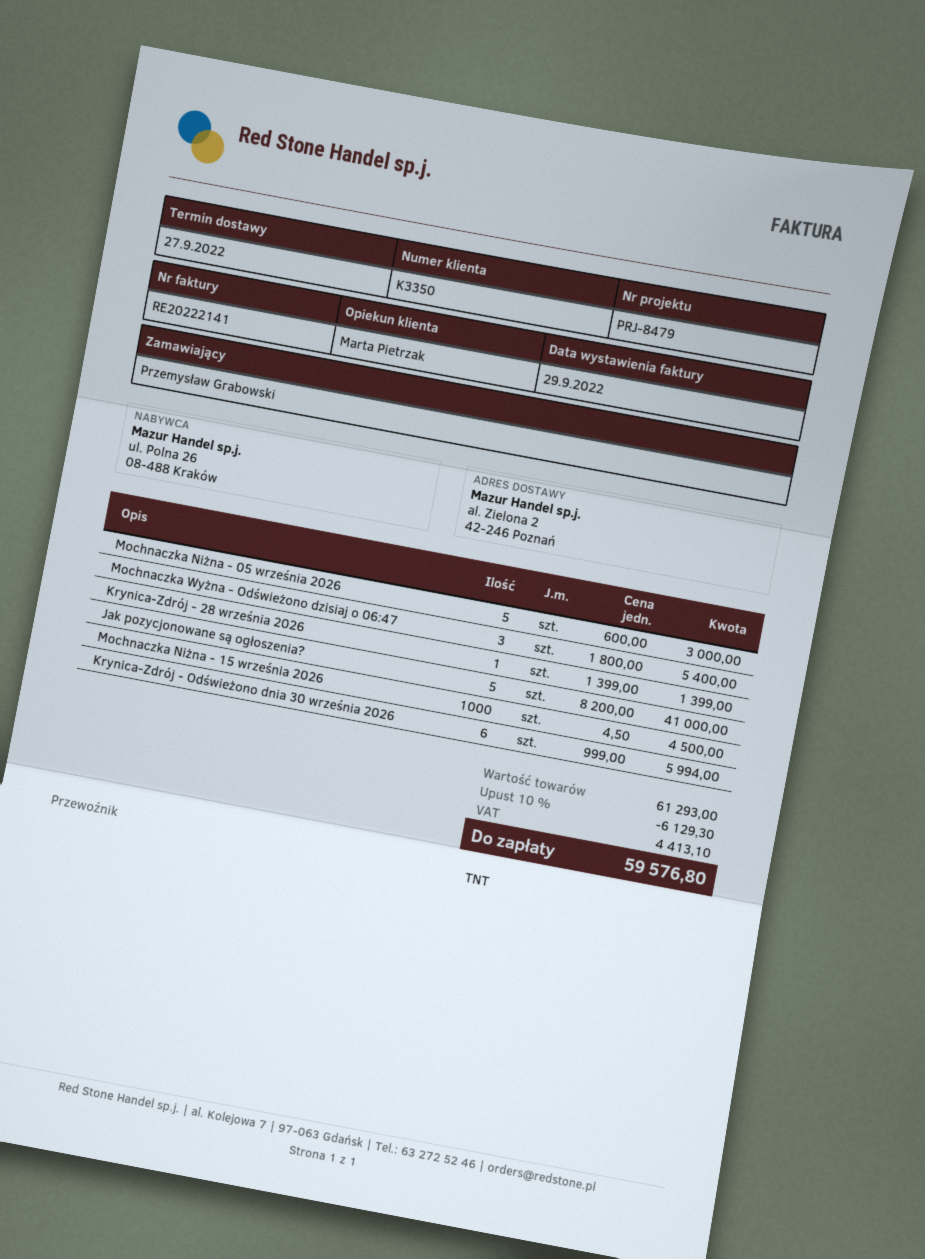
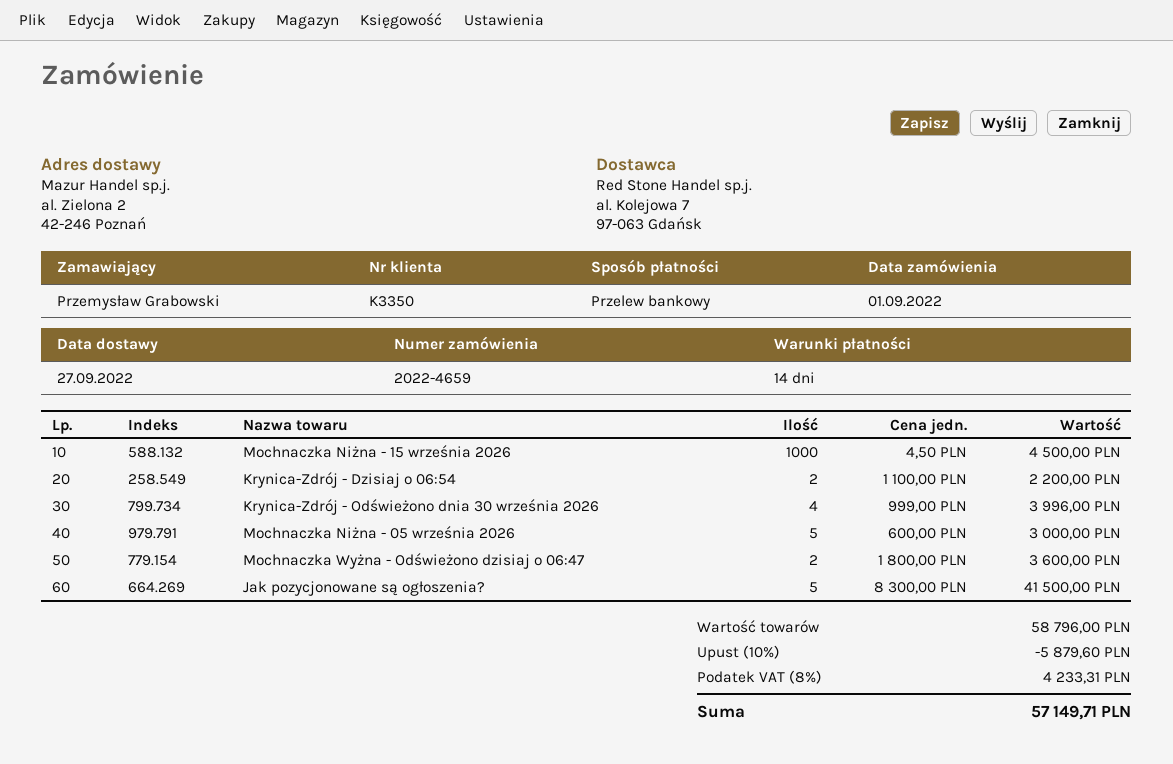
Mochnaczka Wyżna - Odświeżono dzisiaj o 06:47: 3 x 1800.00 = 5400.00 -> 2 x 1800.00 = 3600.00
Krynica-Zdrój - 28 września 2026: 1 x 1399.00 = 1399.00 -> none
Jak pozycjonowane są ogłoszenia?: 5 x 8200.00 = 41000.00 -> 5 x 8300.00 = 41500.00
Krynica-Zdrój - Odświeżono dnia 30 września 2026: 6 x 999.00 = 5994.00 -> 4 x 999.00 = 3996.00
Krynica-Zdrój - Dzisiaj o 06:54: none -> 2 x 1100.00 = 2200.00
subtotal: 61293.00 -> 58796.00
discount: 10% = 6129.30 -> 10% = 5879.60
tax: 4413.10 -> 4233.31
total: 59576.80 -> 57149.71

